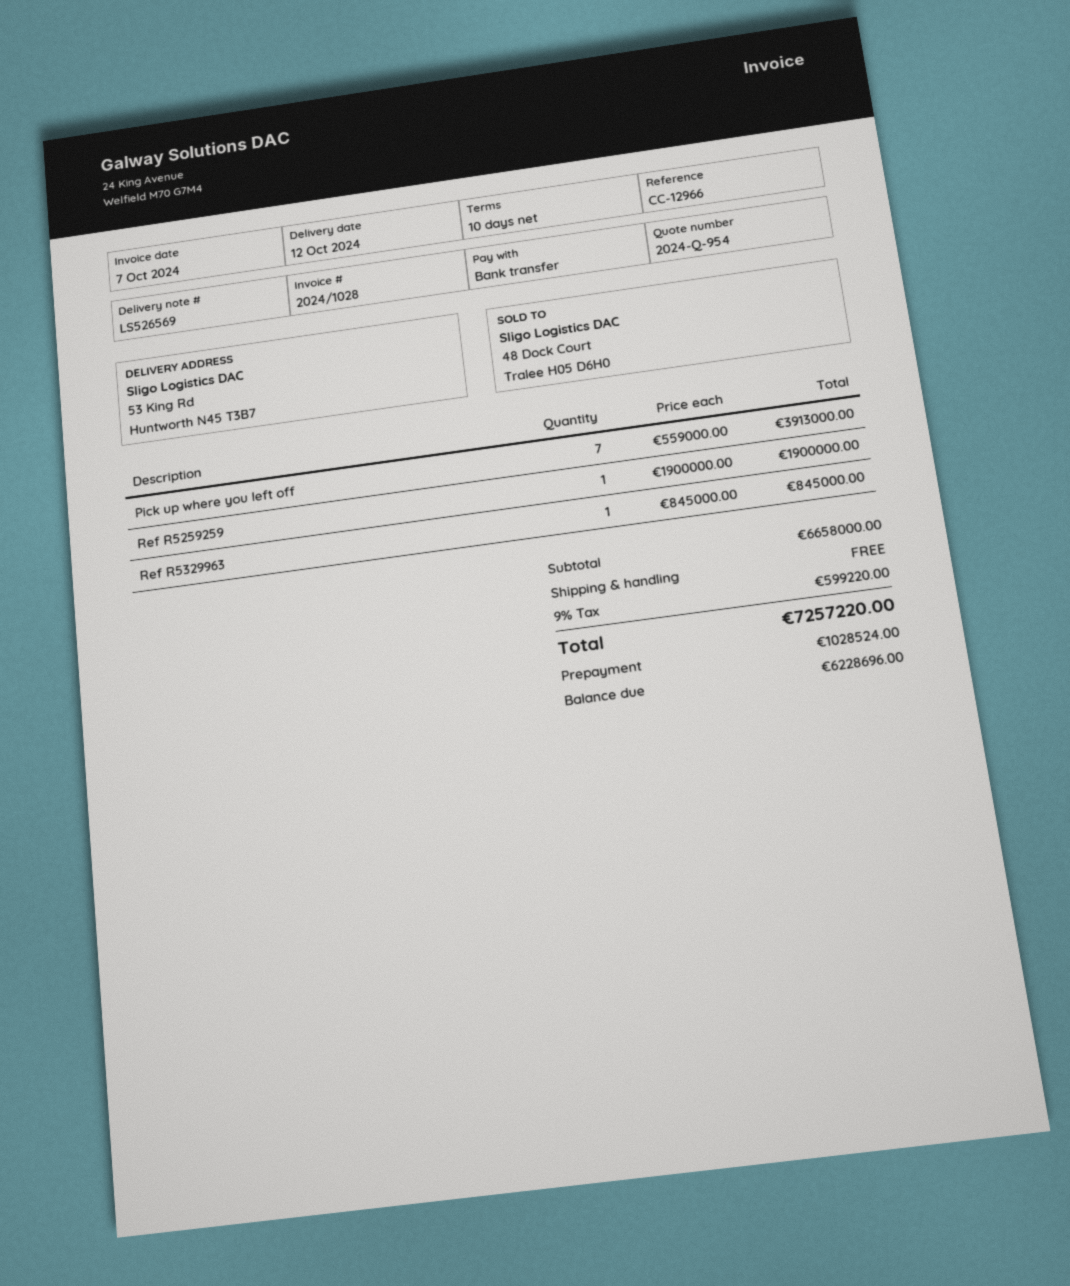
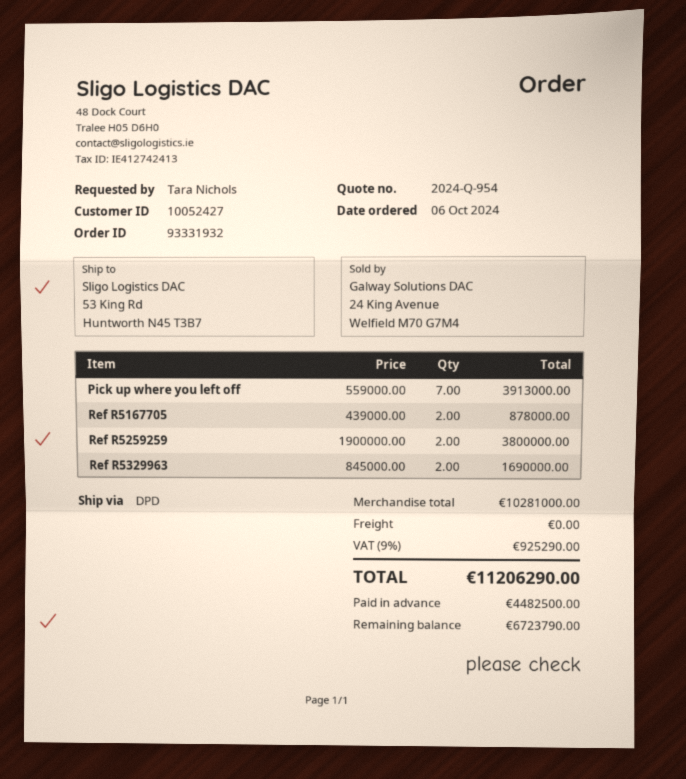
Ref R5259259: 1 x 1900000.00 = 1900000.00 -> 2 x 1900000.00 = 3800000.00
Ref R5329963: 1 x 845000.00 = 845000.00 -> 2 x 845000.00 = 1690000.00
Ref R5167705: none -> 2 x 439000.00 = 878000.00
subtotal: 6658000.00 -> 10281000.00
tax: 9% = 599220.00 -> 9% = 925290.00
total: 7257220.00 -> 11206290.00
deposit: 1028524.00 -> 4482500.00
balance: 6228696.00 -> 6723790.00

